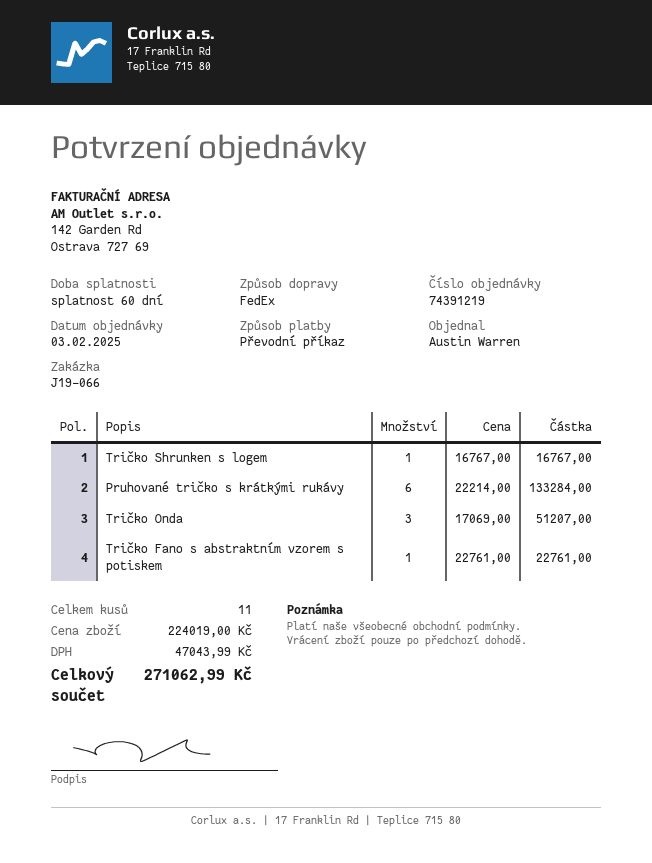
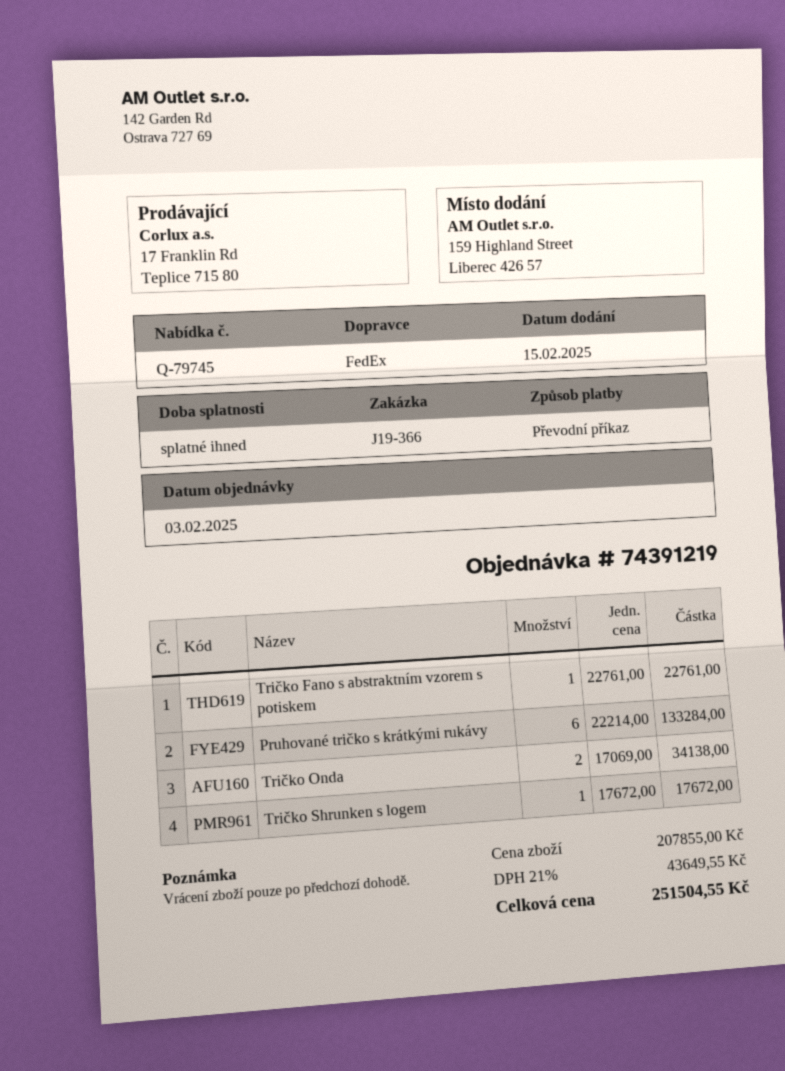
payment terms: 60 days -> on receipt
reference: J19-066 -> J19-366
Tričko Shrunken s logem: 1 x 16767.00 = 16767.00 -> 1 x 17672.00 = 17672.00
Tričko Onda: 3 x 17069.00 = 51207.00 -> 2 x 17069.00 = 34138.00
subtotal: 224019.00 -> 207855.00
tax: 47043.99 -> 43649.55
total: 271062.99 -> 251504.55

